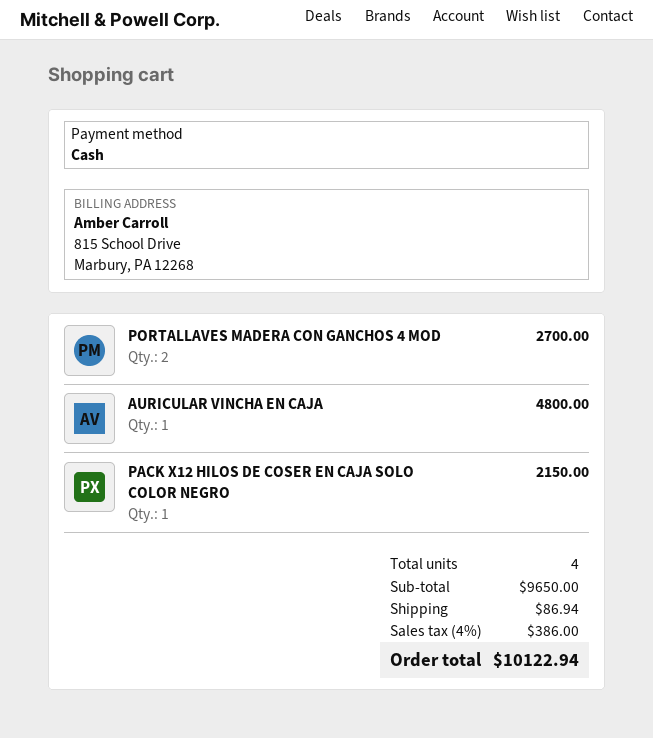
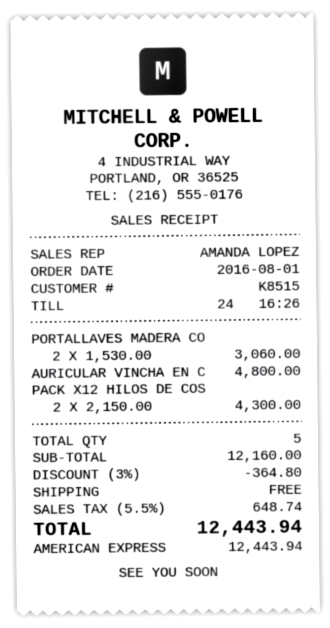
payment method: cash -> American Express
PORTALLAVES MADERA CON GANCHOS 4 MOD: 2 for 2700.00 -> 2 for 3060.00
PACK X12 HILOS DE COSER EN CAJA SOLO COLOR NEGRO: 1 for 2150.00 -> 2 for 4300.00
total quantity: 4 -> 5
subtotal: 9650.00 -> 12160.00
discount: none -> 3% = 364.80
shipping: 86.94 -> 0.00
tax: 4% = 386.00 -> 5.5% = 648.74
total: 10122.94 -> 12443.94

